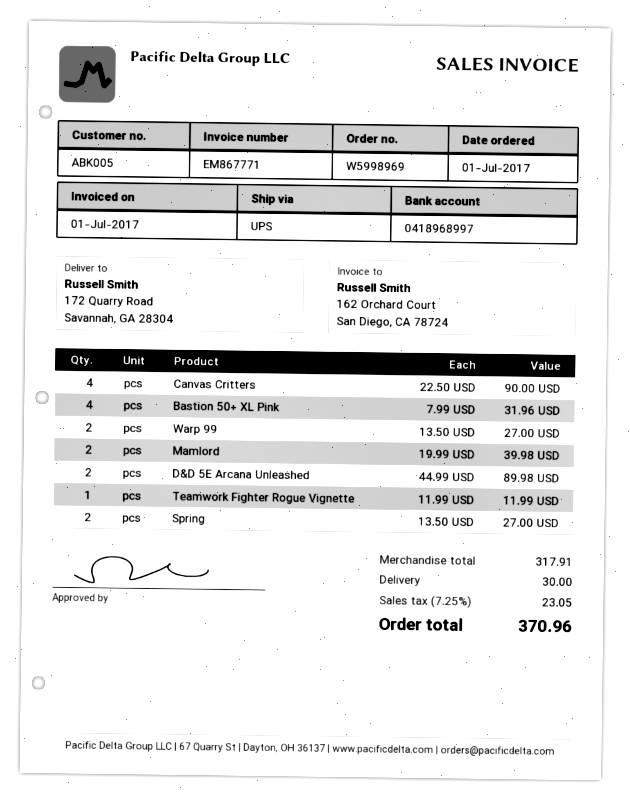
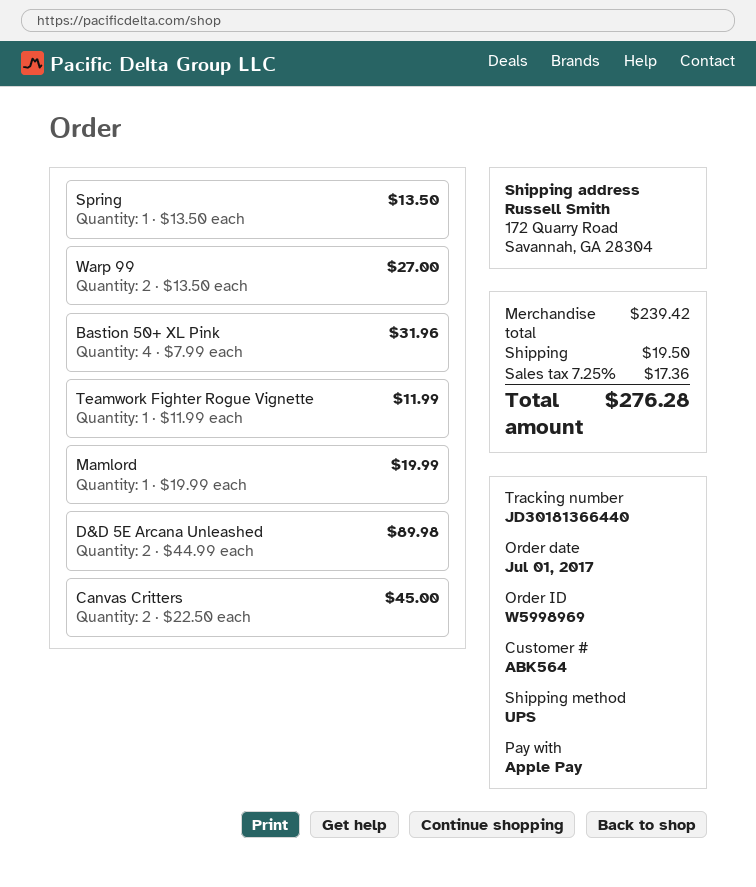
customer number: ABK005 -> ABK564
Canvas Critters: 4 x 22.50 = 90.00 -> 2 x 22.50 = 45.00
Mamlord: 2 x 19.99 = 39.98 -> 1 x 19.99 = 19.99
Spring: 2 x 13.50 = 27.00 -> 1 x 13.50 = 13.50
subtotal: 317.91 -> 239.42
shipping: 30.00 -> 19.50
tax: 7.25% = 23.05 -> 7.25% = 17.36
total: 370.96 -> 276.28

